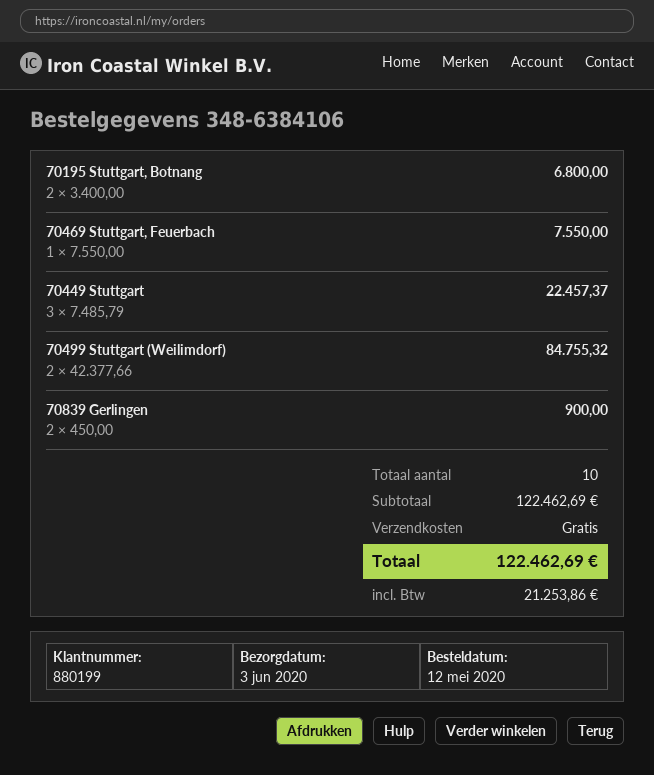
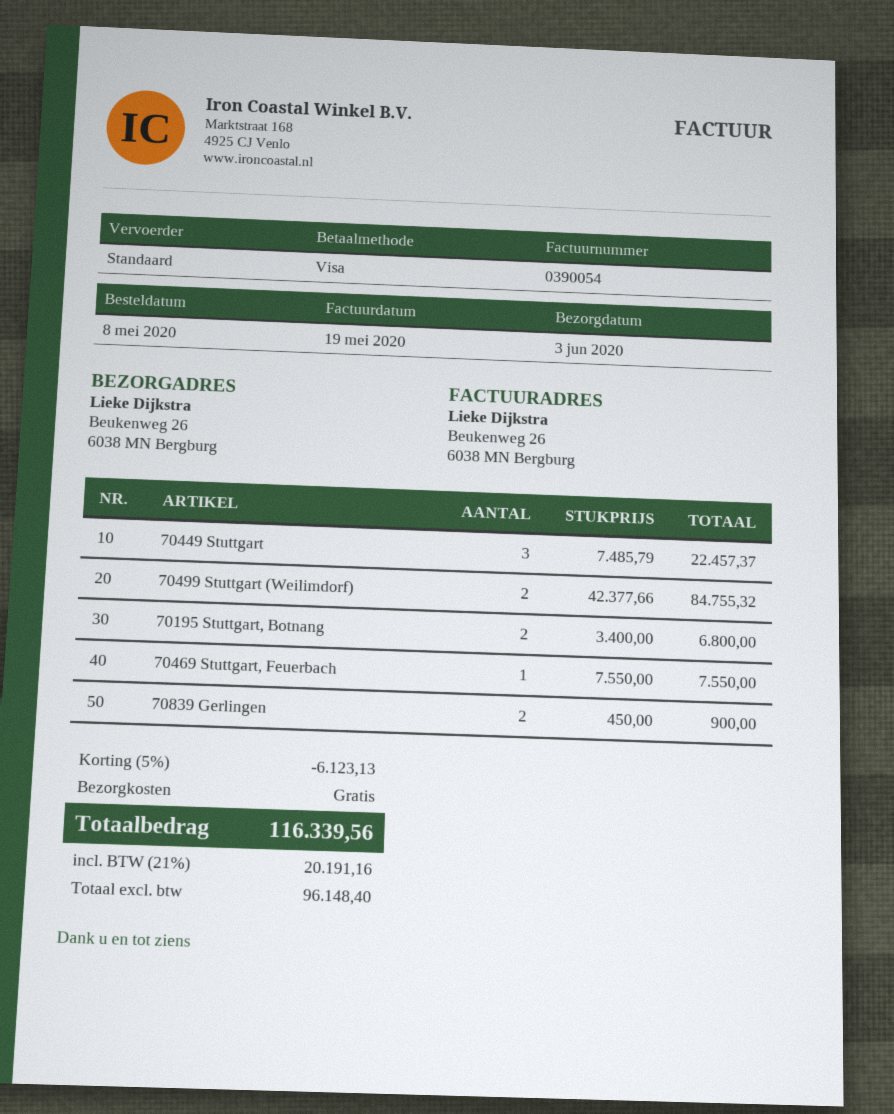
order date: 2020-05-12 -> 2020-05-08
discount: none -> 5% = 6123.13
tax: 21253.86 -> 20191.16
total: 122462.69 -> 116339.56

